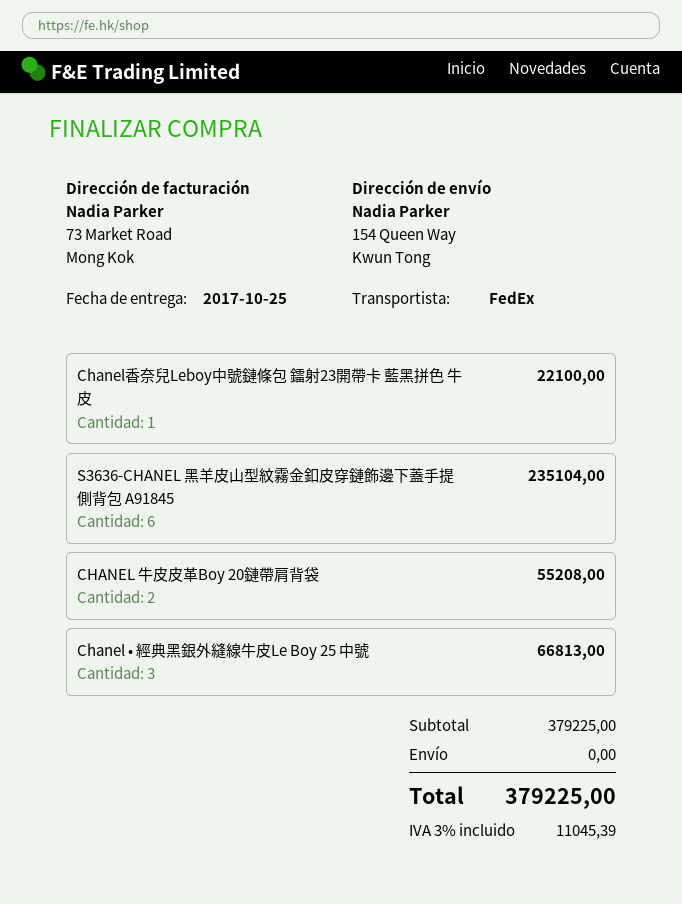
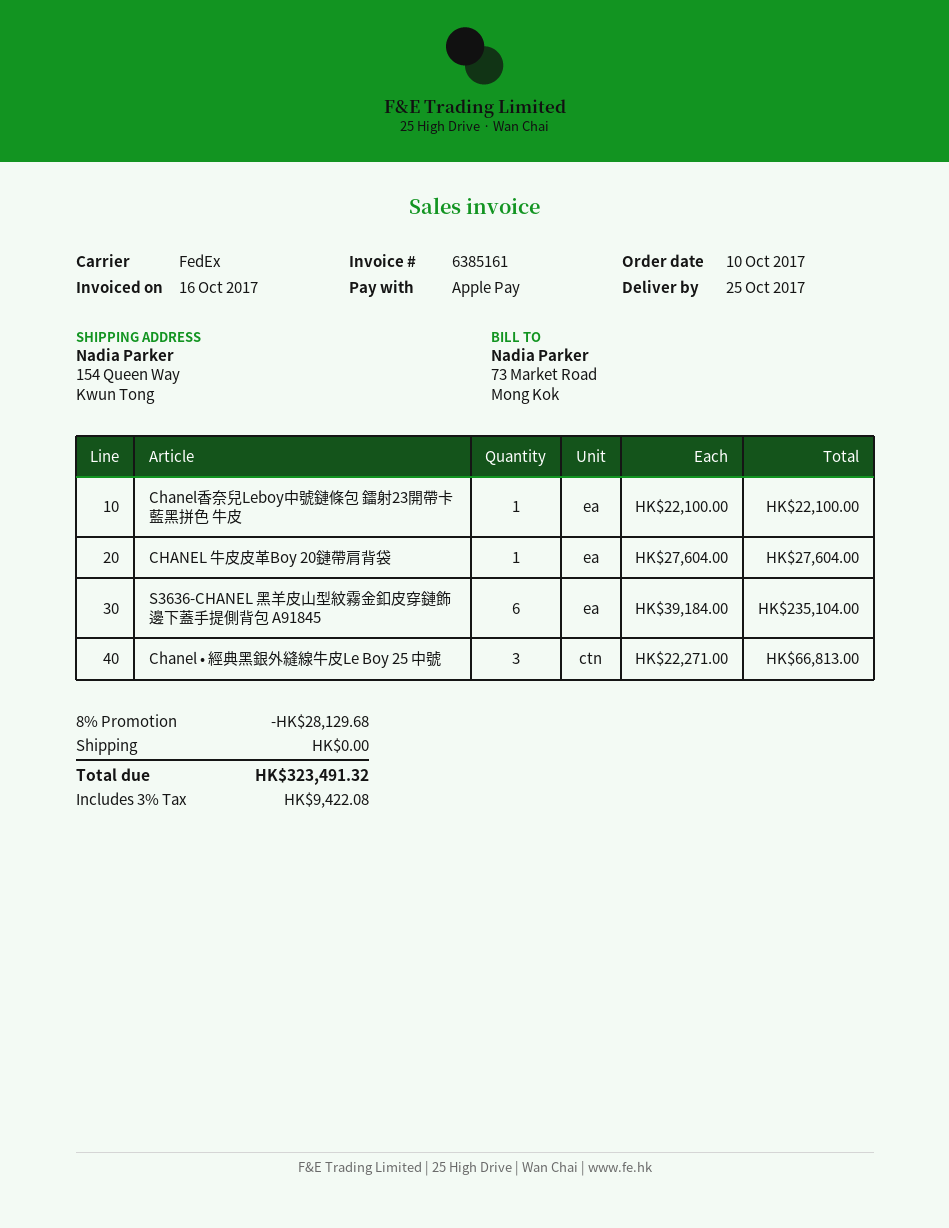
CHANEL 牛皮皮革Boy 20鏈帶肩背袋: 2 for 55208.00 -> 1 for 27604.00
discount: none -> 8% = 28129.68
tax: 3% = 11045.39 -> 3% = 9422.08
total: 379225.00 -> 323491.32

